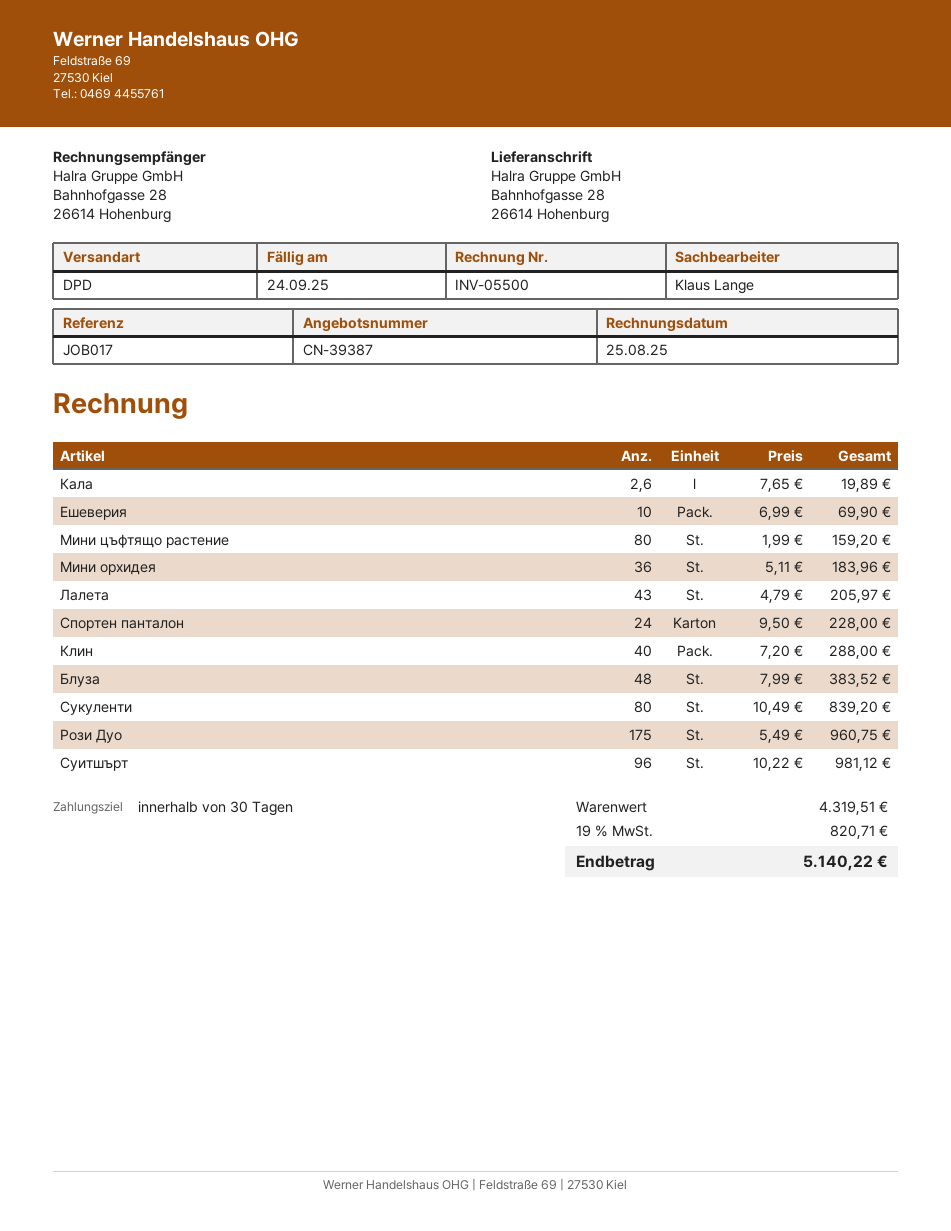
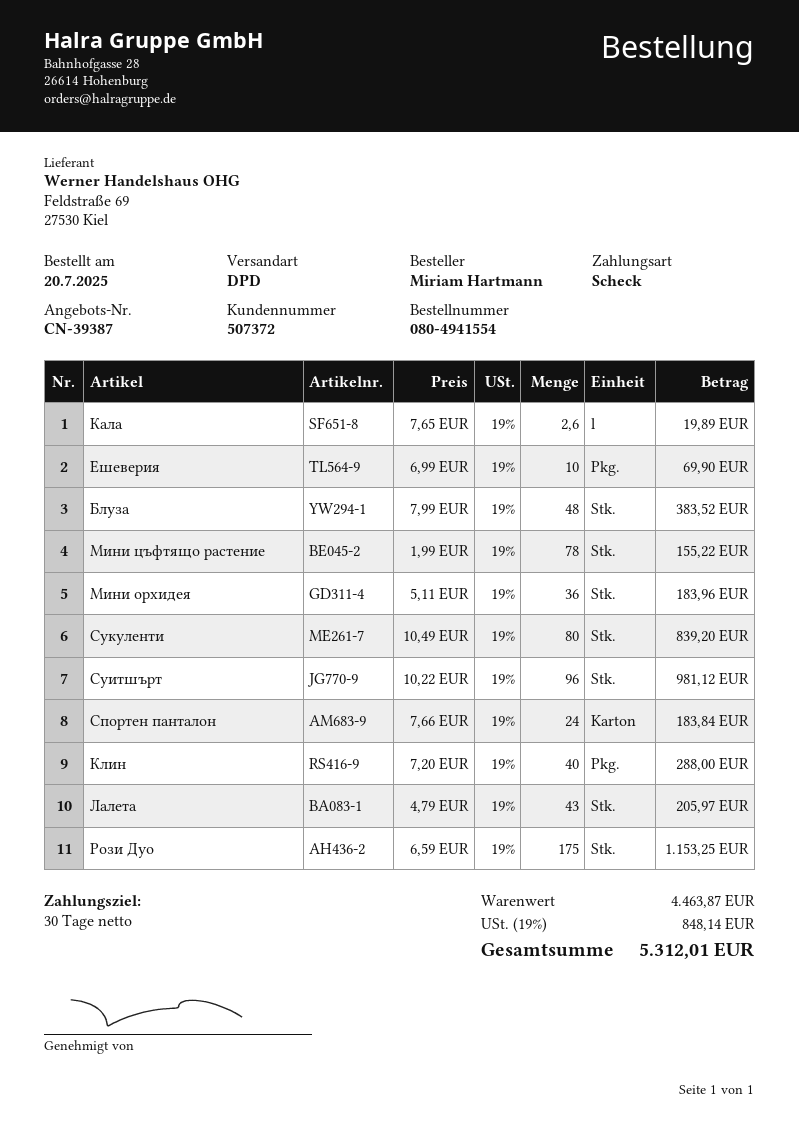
Мини цъфтящо растение: 80 x 1.99 = 159.20 -> 78 x 1.99 = 155.22
Спортен панталон: 24 x 9.50 = 228.00 -> 24 x 7.66 = 183.84
Рози Дуо: 175 x 5.49 = 960.75 -> 175 x 6.59 = 1153.25
subtotal: 4319.51 -> 4463.87
tax: 19% = 820.71 -> 19% = 848.14
total: 5140.22 -> 5312.01

